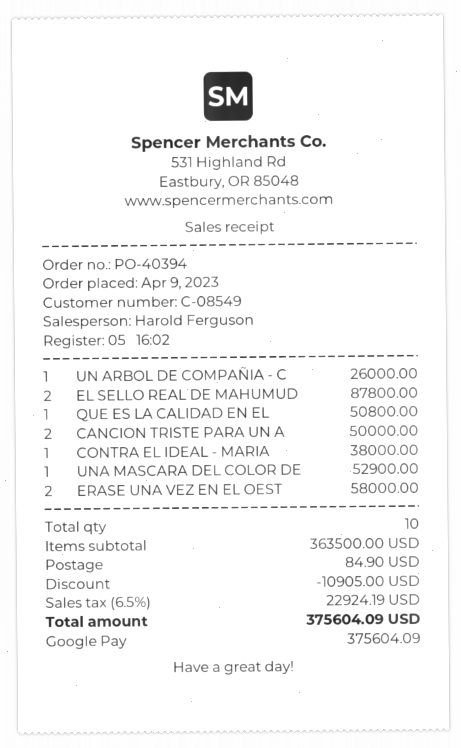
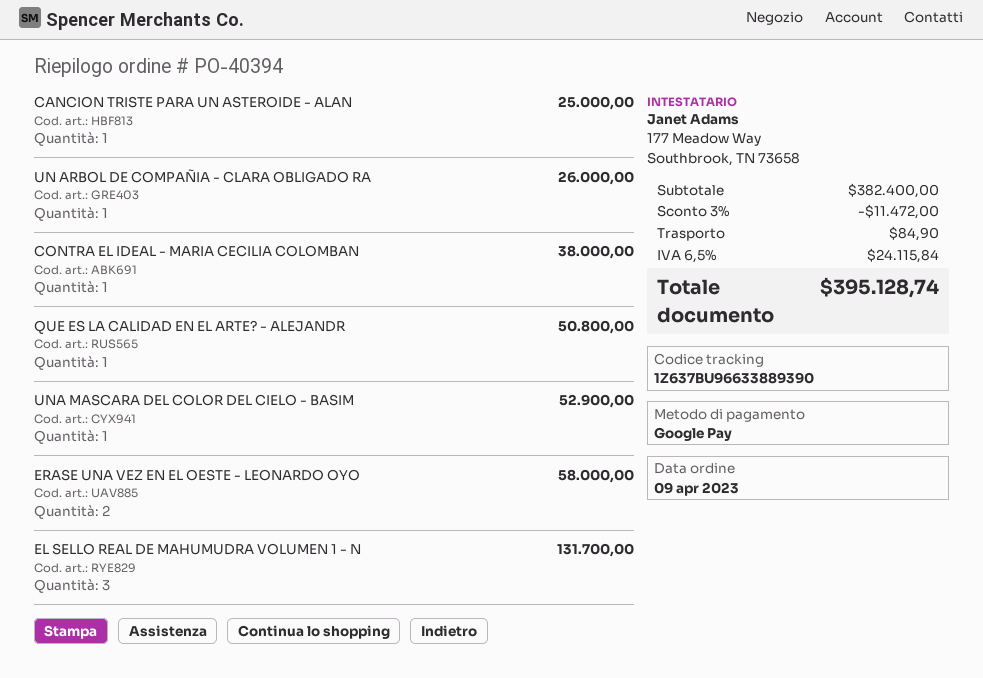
EL SELLO REAL DE MAHUMUD: 2 for 87800.00 -> 3 for 131700.00
CANCION TRISTE PARA UN A: 2 for 50000.00 -> 1 for 25000.00
subtotal: 363500.00 -> 382400.00
discount: 10905.00 -> 11472.00
tax: 6.5% = 22924.19 -> 6.5% = 24115.84
total: 375604.09 -> 395128.74

